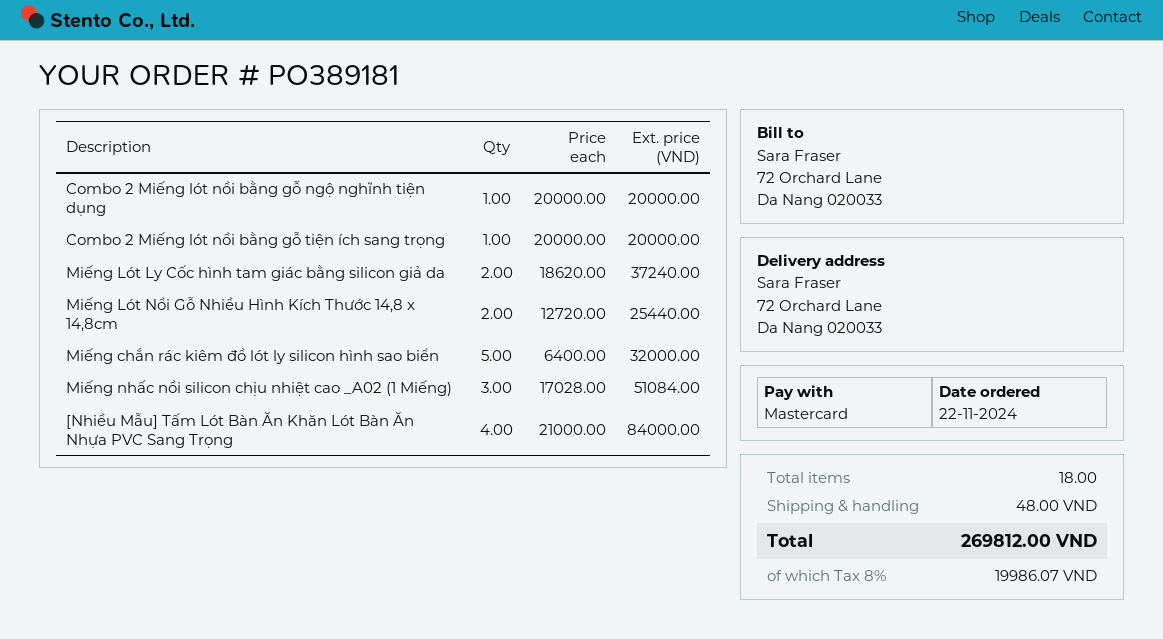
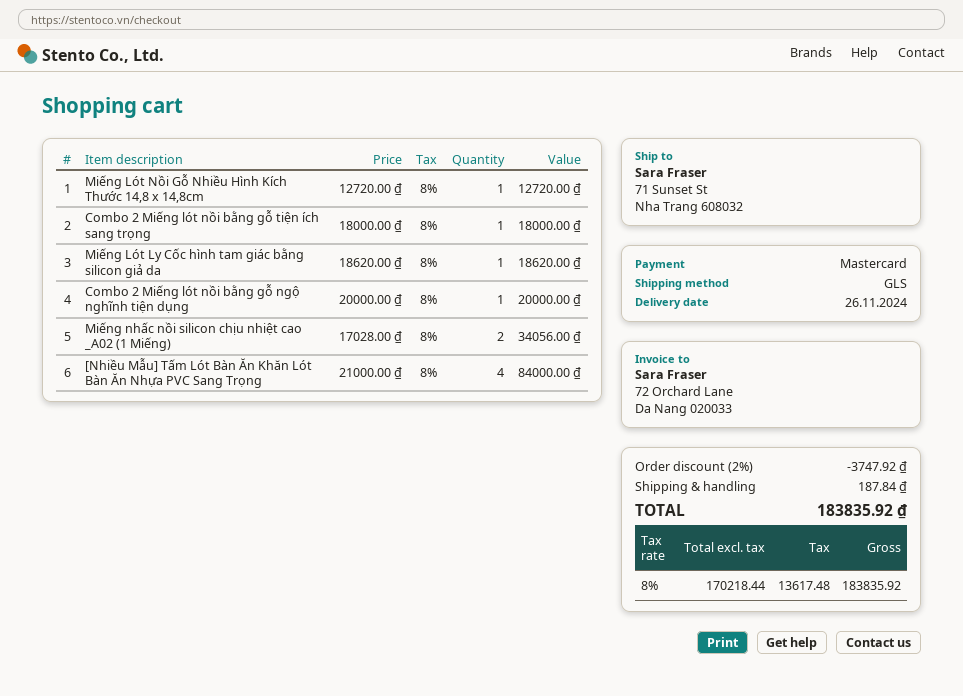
ship to: 72 Orchard Lane, Da Nang 020033 -> 71 Sunset St, Nha Trang 608032
Combo 2 Miếng lót nồi bằng gỗ tiện ích sang trọng: 1 x 20000.00 = 20000.00 -> 1 x 18000.00 = 18000.00
Miếng Lót Ly Cốc hình tam giác bằng silicon giả da: 2 x 18620.00 = 37240.00 -> 1 x 18620.00 = 18620.00
Miếng Lót Nồi Gỗ Nhiều Hình Kích Thước 14,8 x 14,8cm: 2 x 12720.00 = 25440.00 -> 1 x 12720.00 = 12720.00
Miếng chắn rác kiêm đồ lót ly silicon hình sao biển: 5 x 6400.00 = 32000.00 -> none
Miếng nhấc nồi silicon chịu nhiệt cao _A02 (1 Miếng): 3 x 17028.00 = 51084.00 -> 2 x 17028.00 = 34056.00
discount: none -> 2% = 3747.92
shipping: 48.00 -> 187.84
tax: 8% = 19986.07 -> 8% = 13617.48
total: 269812.00 -> 183835.92

